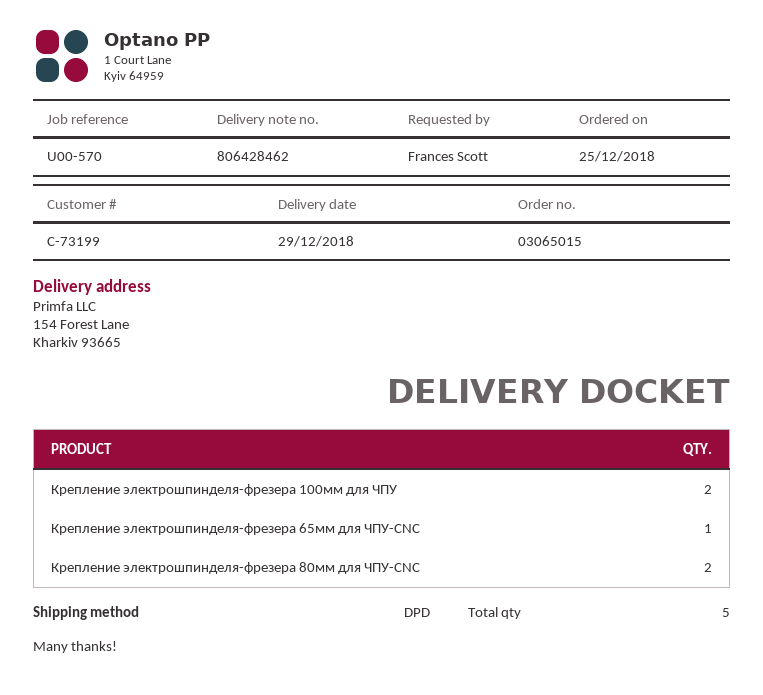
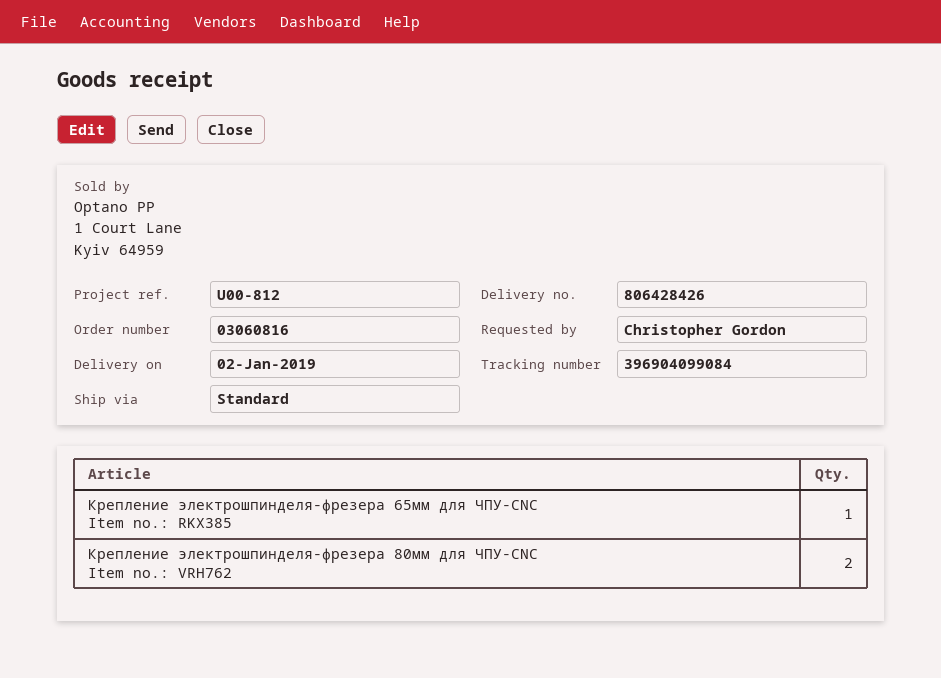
order number: 03065015 -> 03060816
delivery note number: 806428462 -> 806428426
delivery date: 2018-12-29 -> 2019-01-02
reference: U00-570 -> U00-812
ordered by: Frances Scott -> Christopher Gordon
shipping method: DPD -> standard
Крепление электрошпинделя-фрезера 100мм для ЧПУ: 2 -> none

